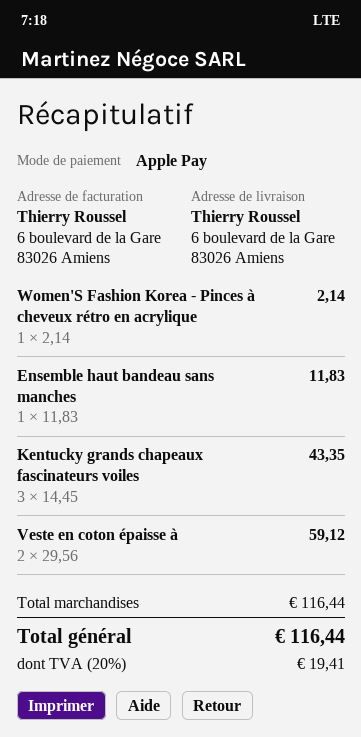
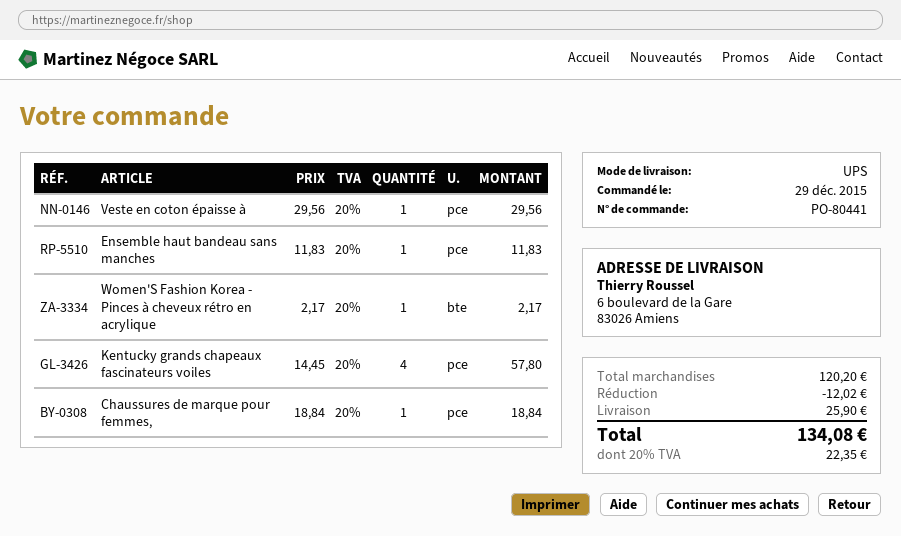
Women'S Fashion Korea - Pinces à cheveux rétro en acrylique: 1 x 2.14 = 2.14 -> 1 x 2.17 = 2.17
Kentucky grands chapeaux fascinateurs voiles: 3 x 14.45 = 43.35 -> 4 x 14.45 = 57.80
Veste en coton épaisse à: 2 x 29.56 = 59.12 -> 1 x 29.56 = 29.56
Chaussures de marque pour femmes,: none -> 1 x 18.84 = 18.84
subtotal: 116.44 -> 120.20
discount: none -> 12.02
shipping: none -> 25.90
tax: 20% = 19.41 -> 20% = 22.35
total: 116.44 -> 134.08

